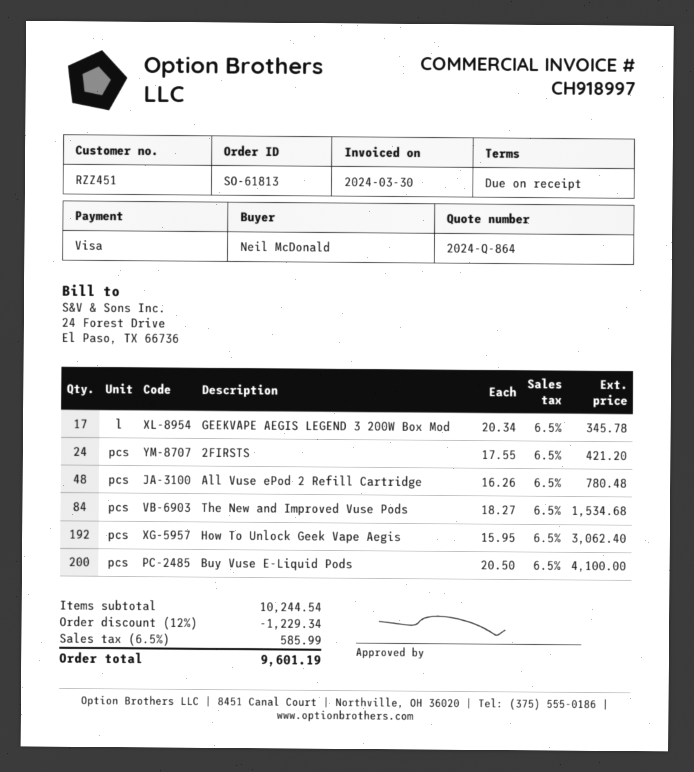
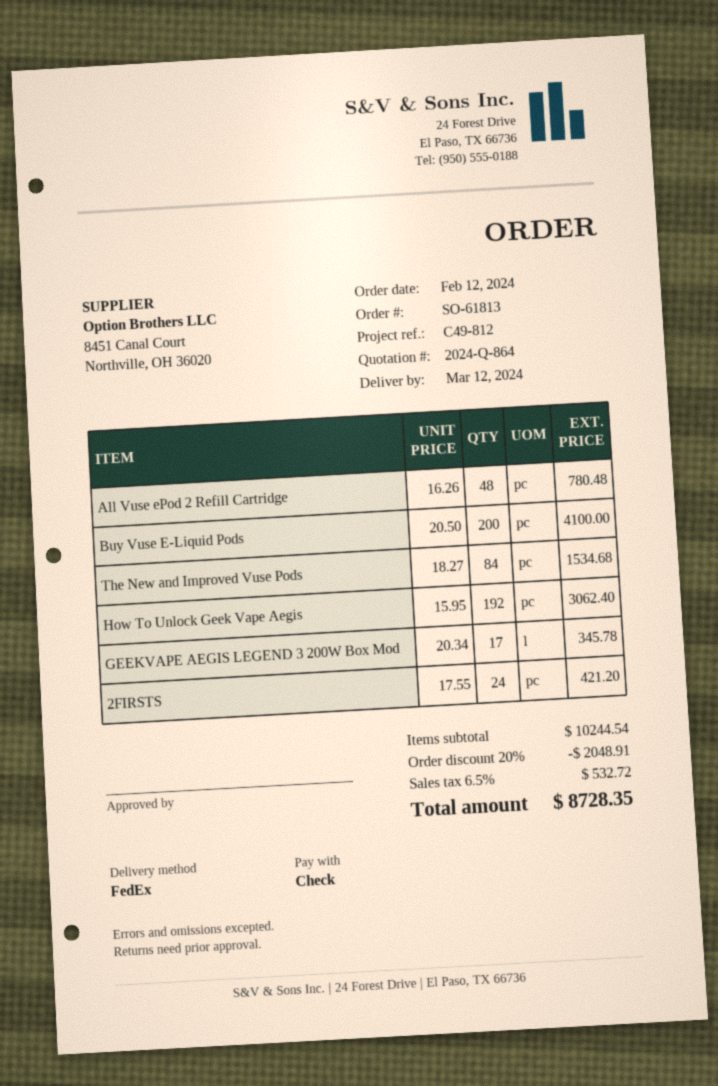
payment method: Visa -> cheque
discount: 12% = 1229.34 -> 20% = 2048.91
tax: 6.5% = 585.99 -> 6.5% = 532.72
total: 9601.19 -> 8728.35

